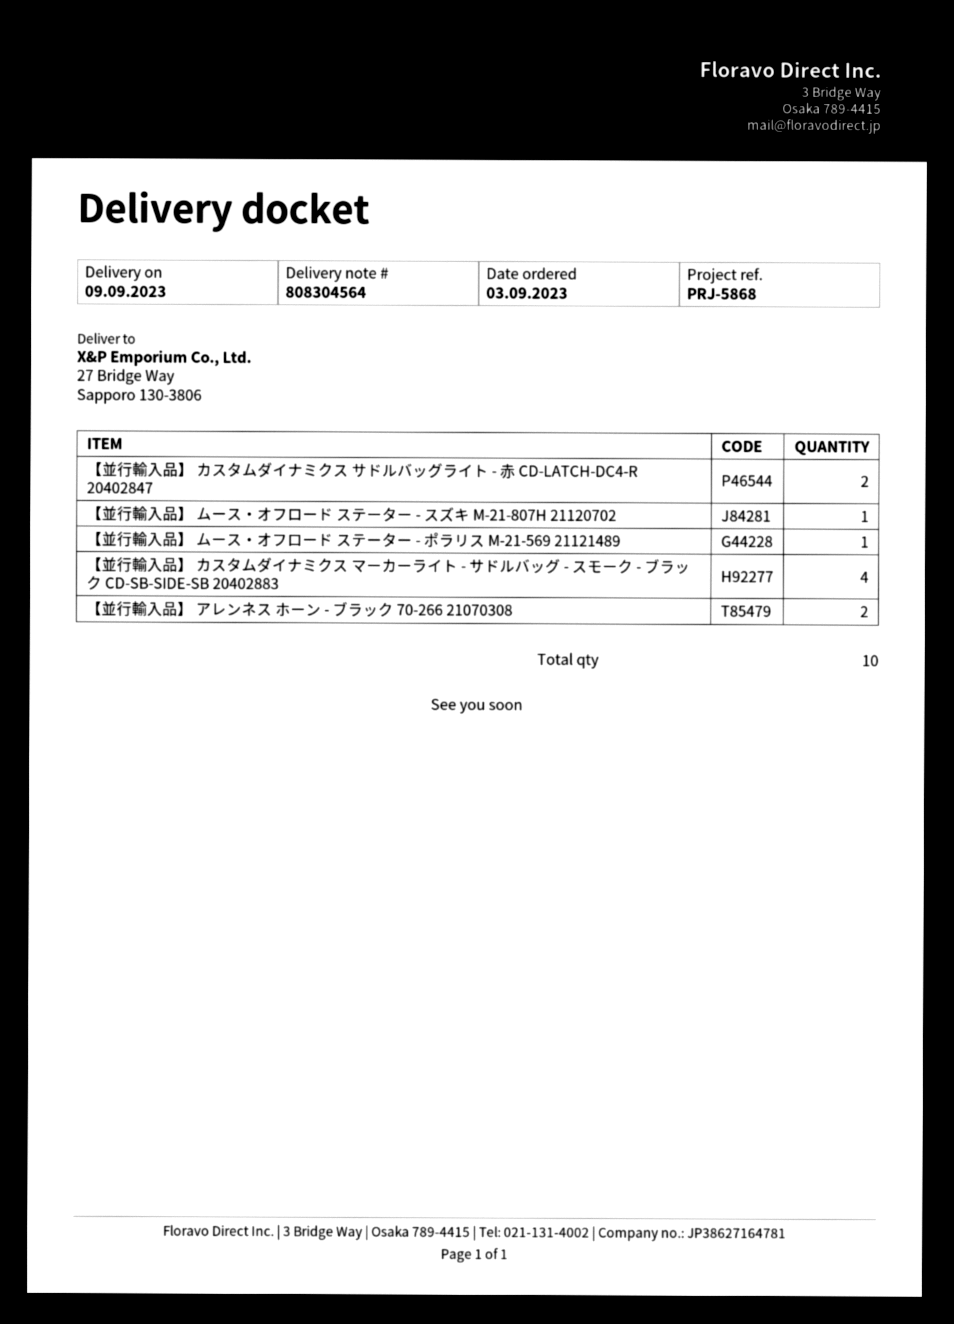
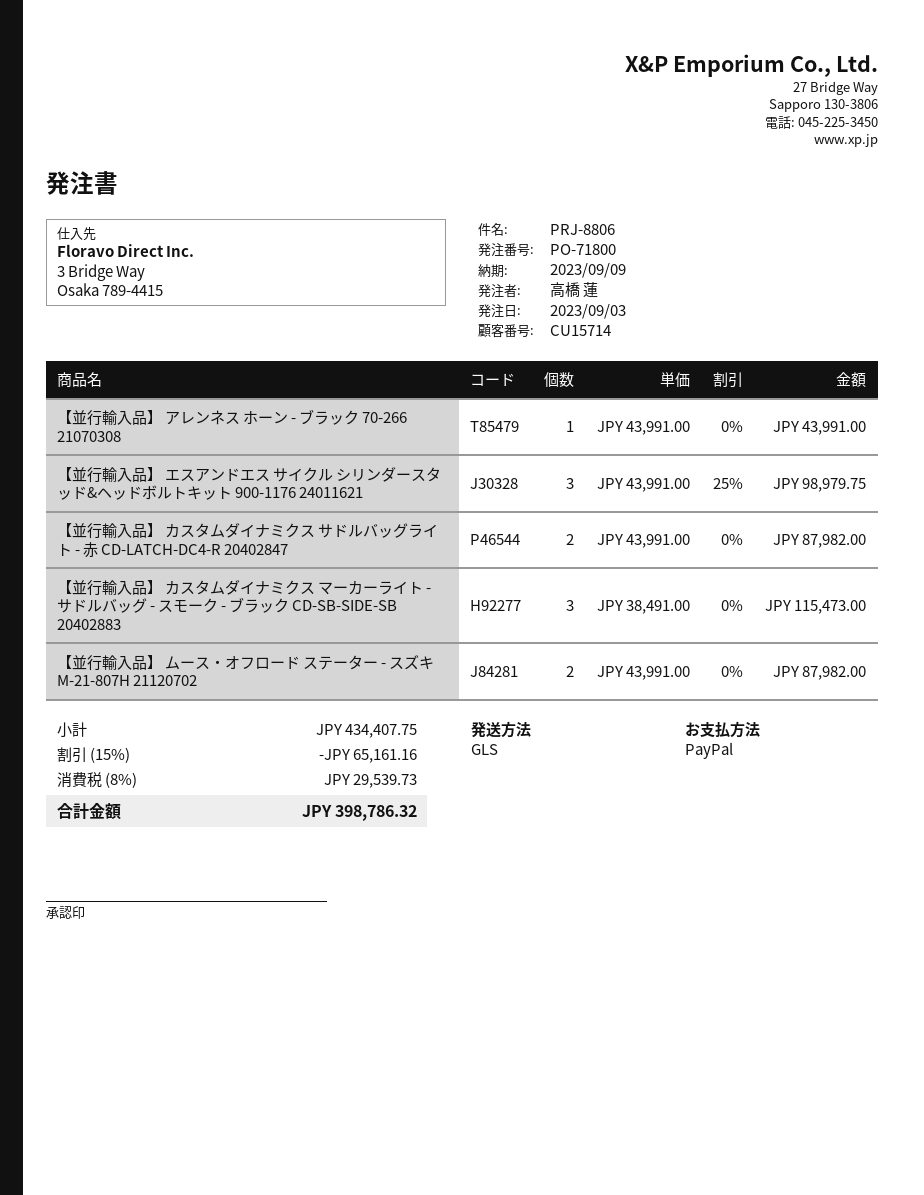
reference: PRJ-5868 -> PRJ-8806
【並行輸入品】 ムース・オフロード ステーター - スズキ M-21-807H 21120702: 1 -> 2
【並行輸入品】 ムース・オフロード ステーター - ポラリス M-21-569 21121489: 1 -> none
【並行輸入品】 カスタムダイナミクス マーカーライト - サドルバッグ - スモーク - ブラック CD-SB-SIDE-SB 20402883: 4 -> 3
【並行輸入品】 アレンネス ホーン - ブラック 70-266 21070308: 2 -> 1
【並行輸入品】 エスアンドエス サイクル シリンダースタッド&ヘッドボルトキット 900-1176 24011621: none -> 3

